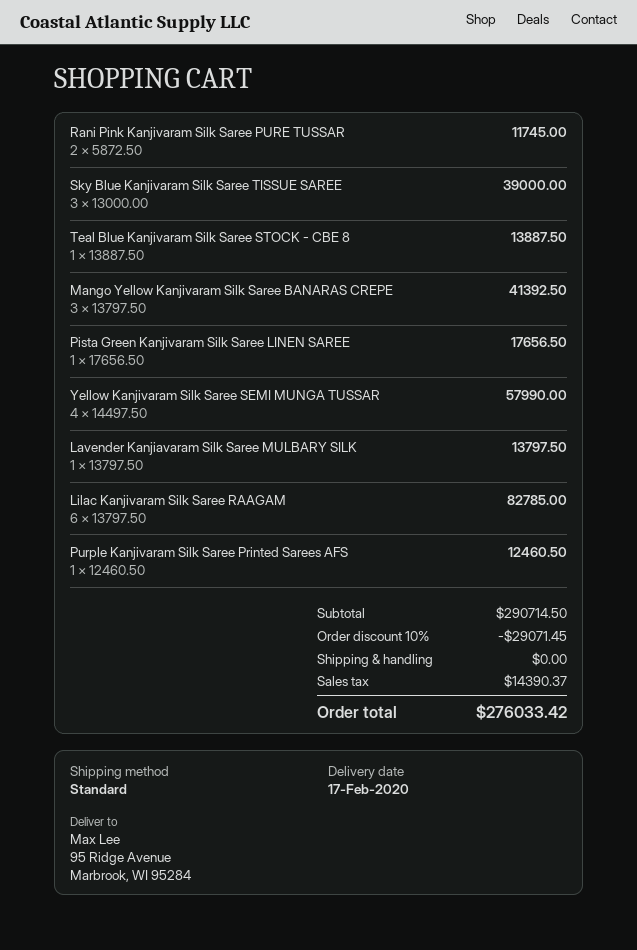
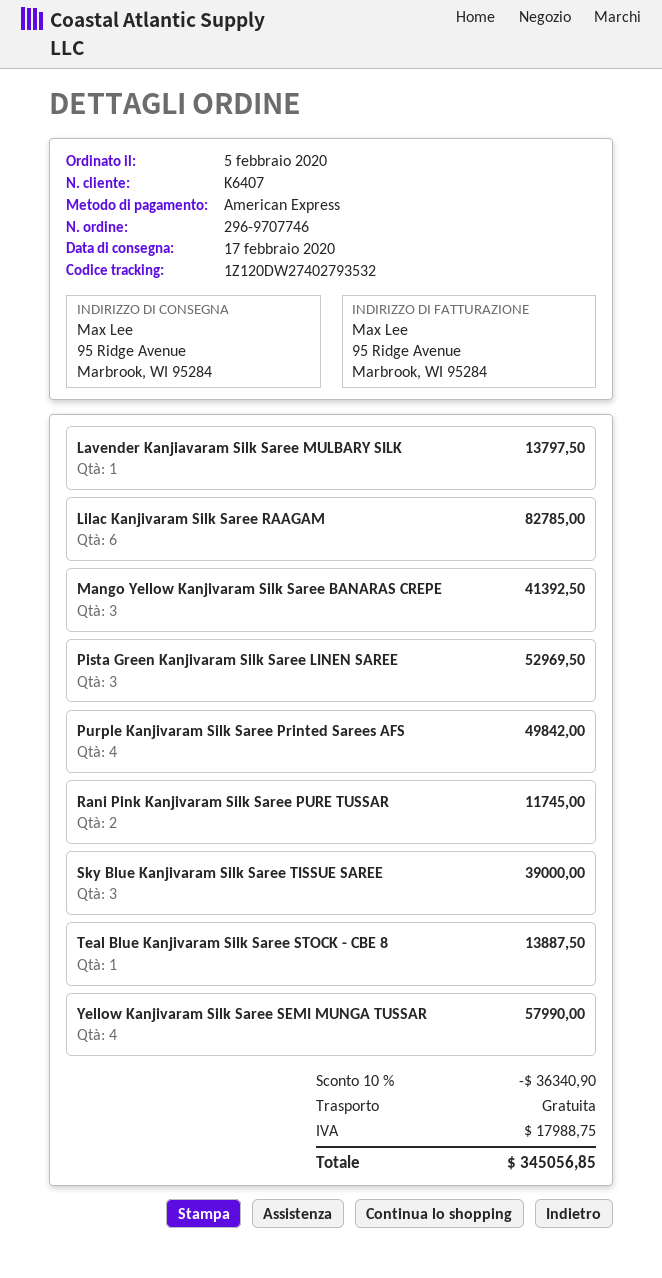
Pista Green Kanjivaram Silk Saree LINEN SAREE: 1 for 17656.50 -> 3 for 52969.50
Purple Kanjivaram Silk Saree Printed Sarees AFS: 1 for 12460.50 -> 4 for 49842.00
discount: 10% = 29071.45 -> 10% = 36340.90
tax: 14390.37 -> 17988.75
total: 276033.42 -> 345056.85

